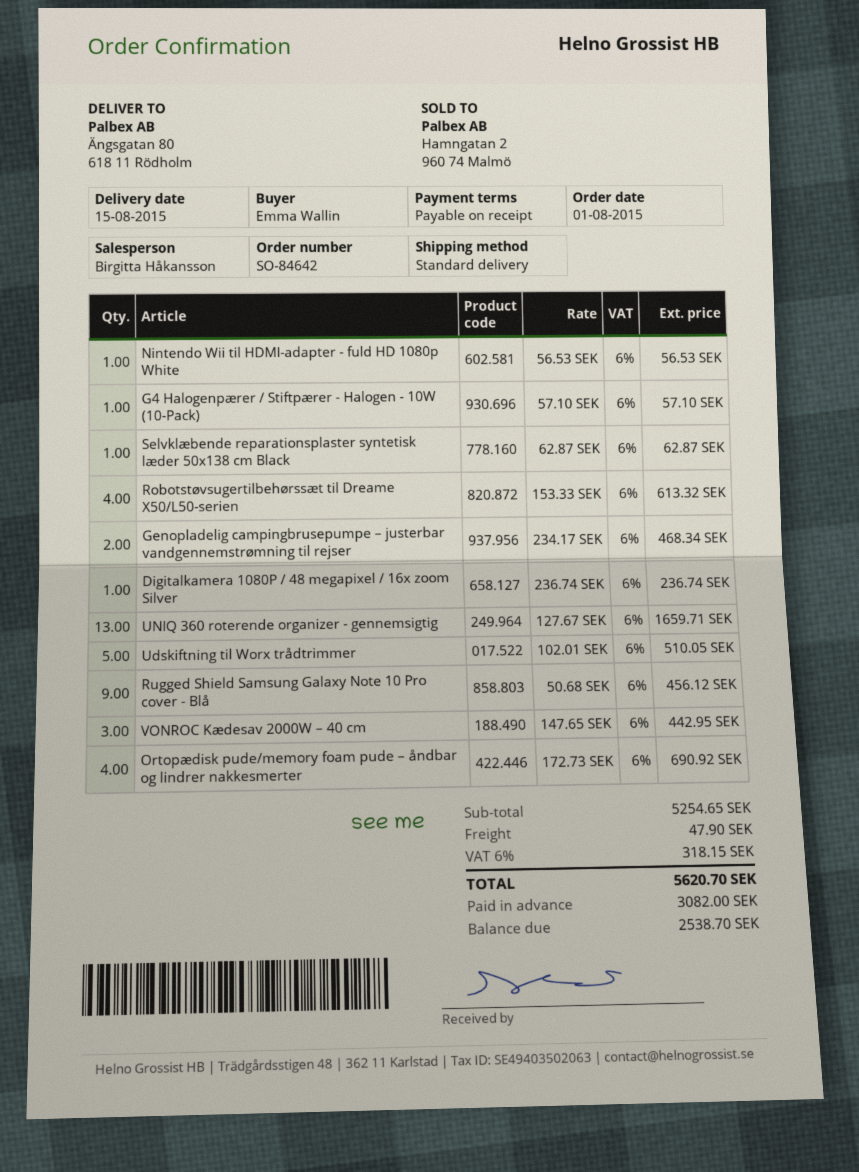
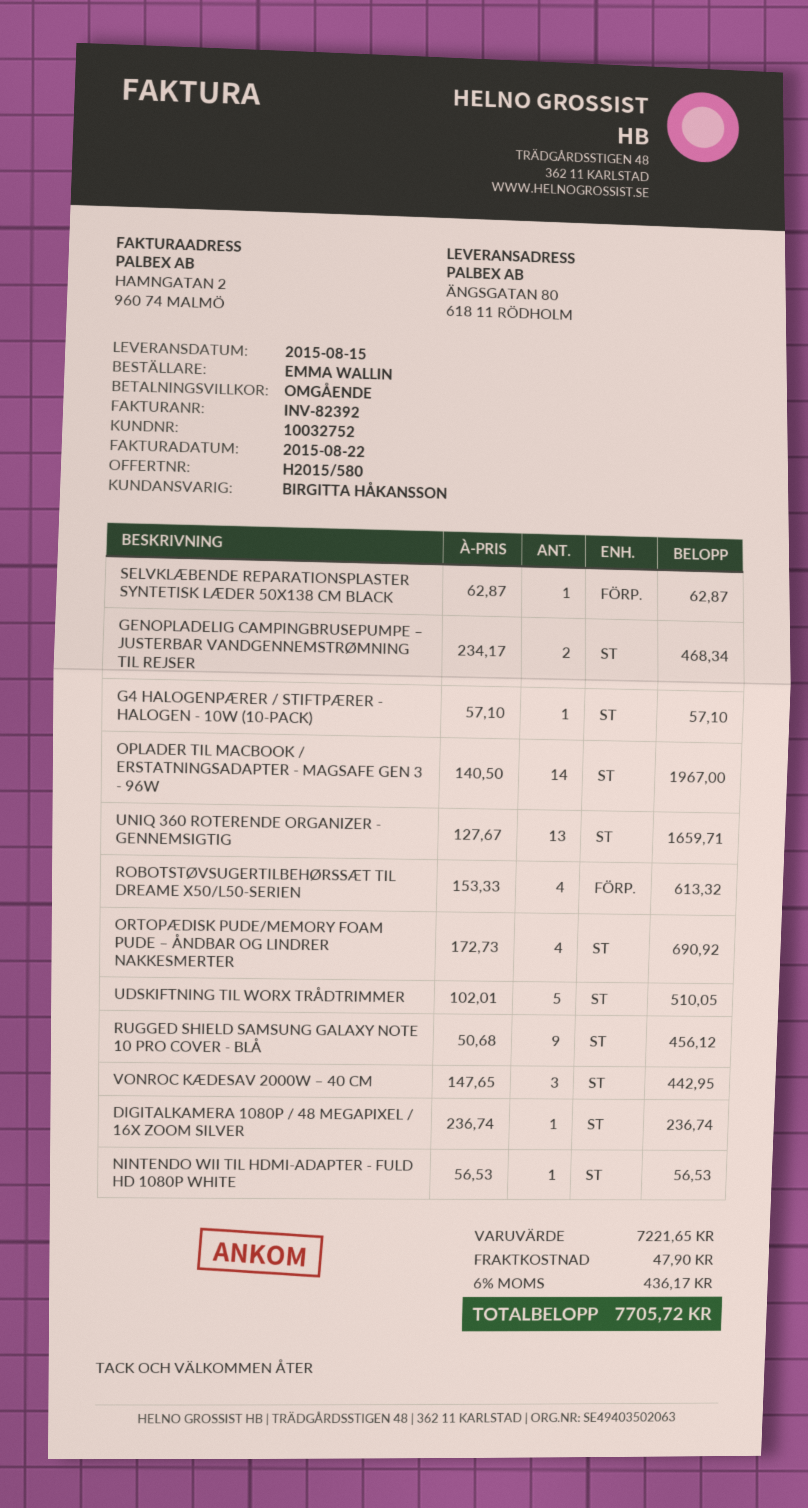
OPLADER TIL MACBOOK / ERSTATNINGSADAPTER - MAGSAFE GEN 3 - 96W: none -> 14 x 140.50 = 1967.00
subtotal: 5254.65 -> 7221.65
tax: 6% = 318.15 -> 6% = 436.17
total: 5620.70 -> 7705.72

